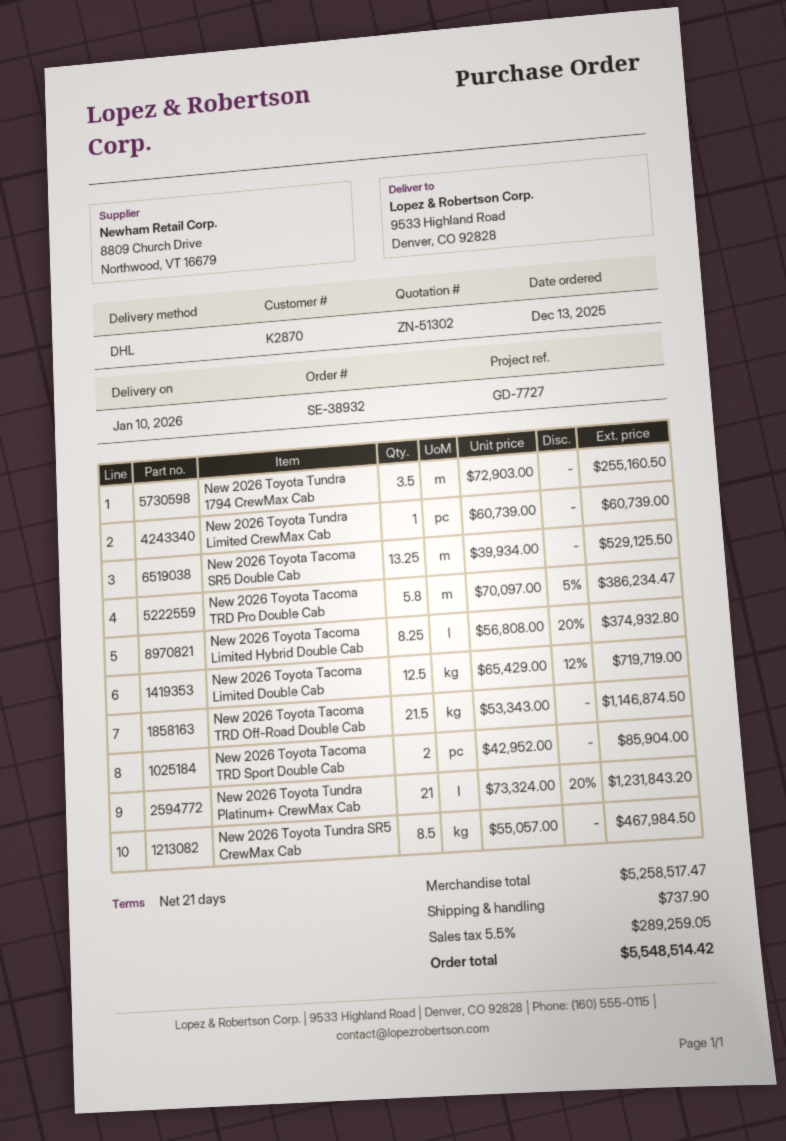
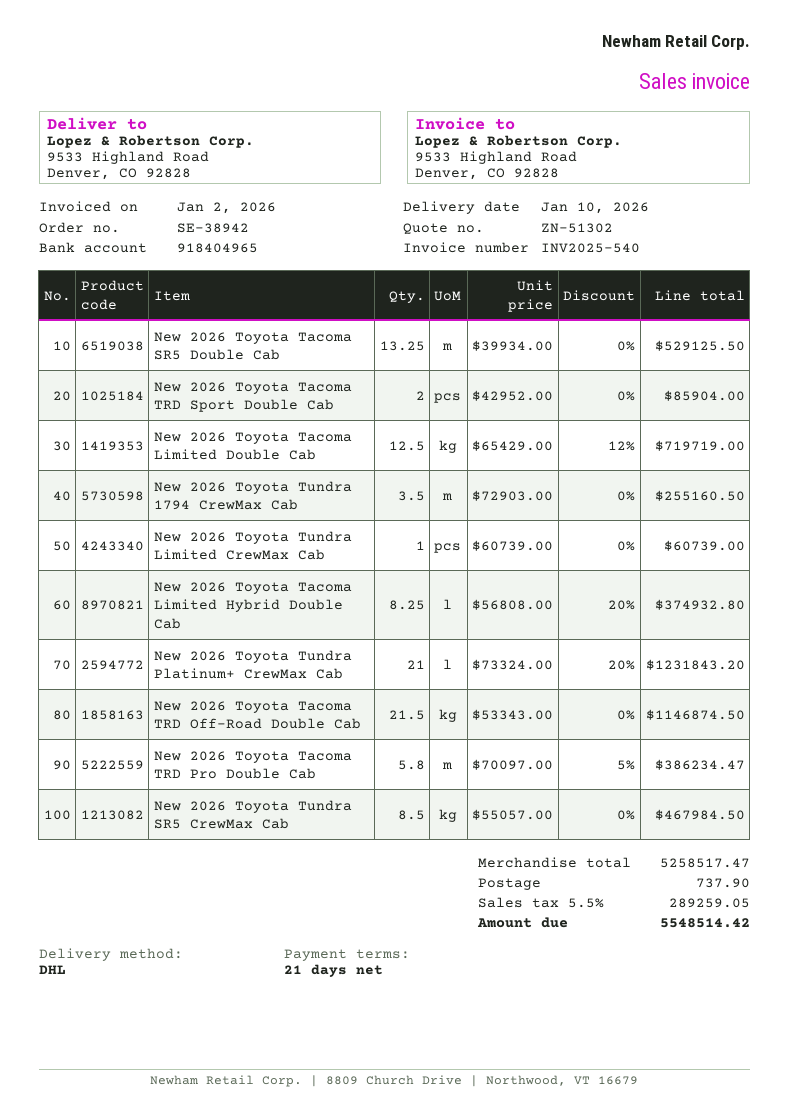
order number: SE-38932 -> SE-38942

